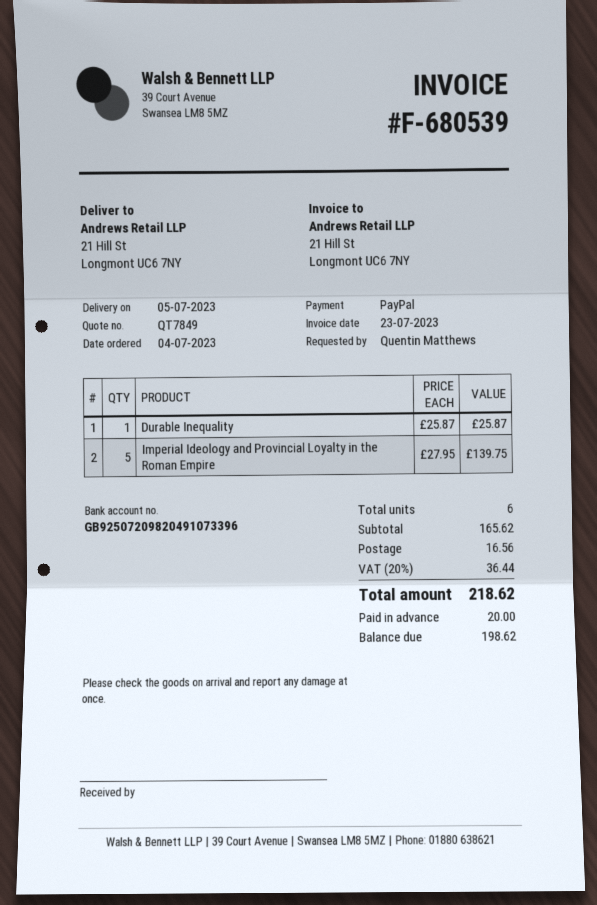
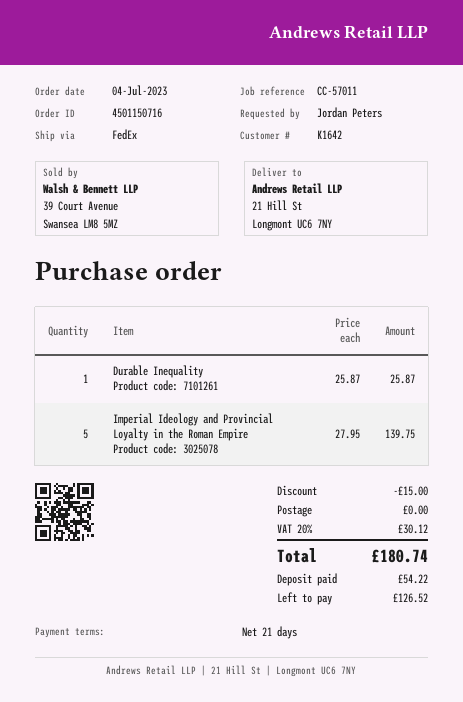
ordered by: Quentin Matthews -> Jordan Peters
discount: none -> 15.00
shipping: 16.56 -> 0.00
tax: 20% = 36.44 -> 20% = 30.12
total: 218.62 -> 180.74
deposit: 20.00 -> 54.22
balance: 198.62 -> 126.52

